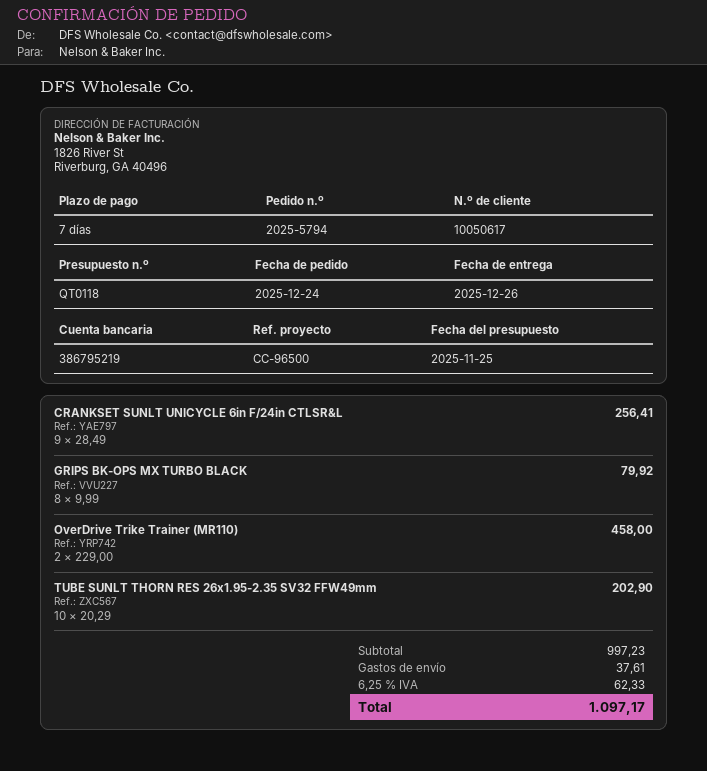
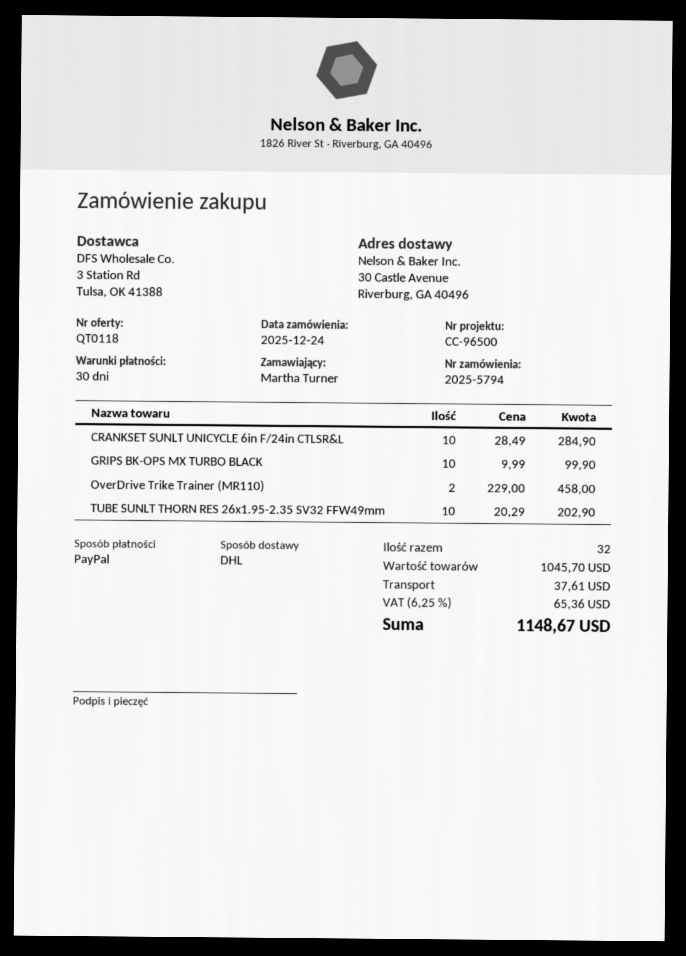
payment terms: 7 days -> 30 days
CRANKSET SUNLT UNICYCLE 6in F/24in CTLSR&L: 9 x 28.49 = 256.41 -> 10 x 28.49 = 284.90
GRIPS BK-OPS MX TURBO BLACK: 8 x 9.99 = 79.92 -> 10 x 9.99 = 99.90
subtotal: 997.23 -> 1045.70
tax: 6.25% = 62.33 -> 6.25% = 65.36
total: 1097.17 -> 1148.67

